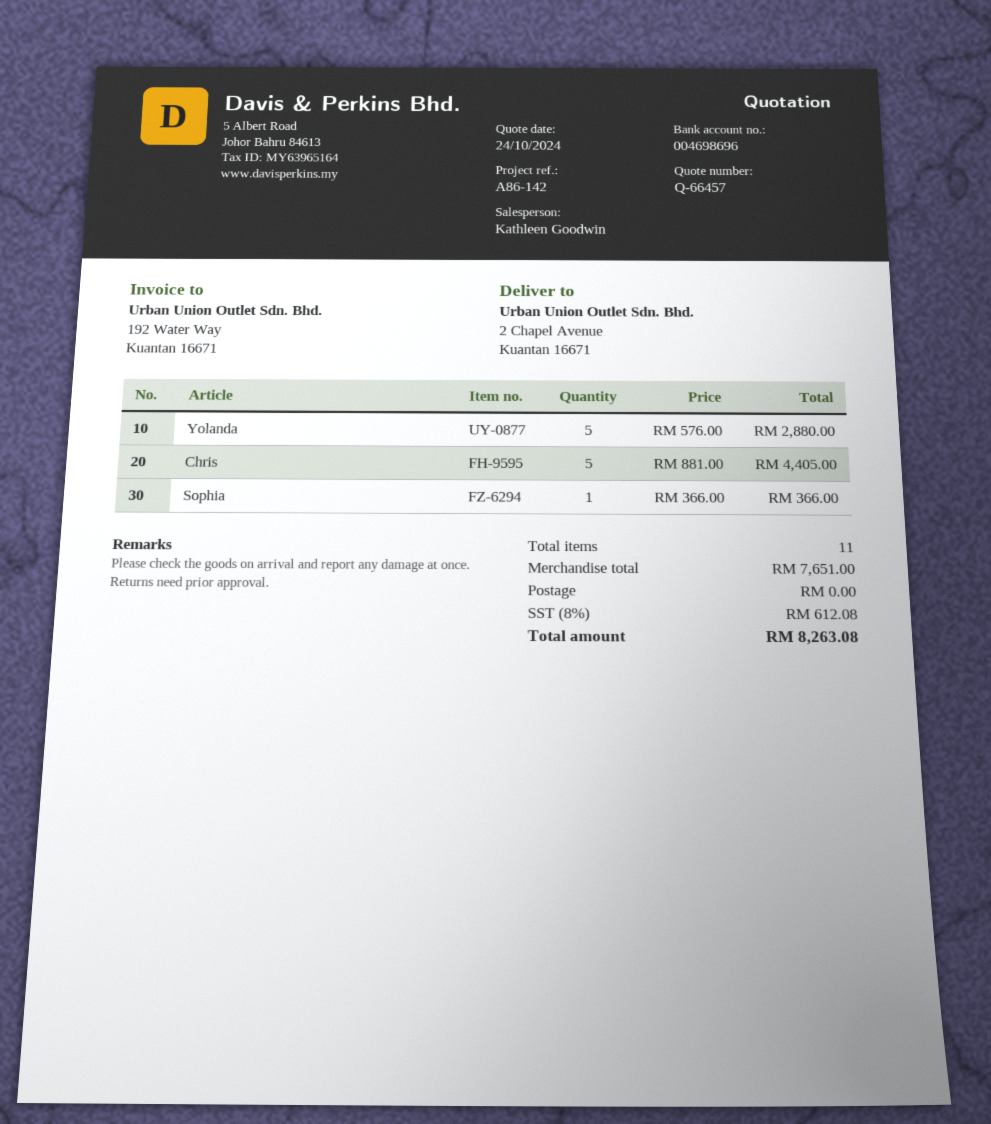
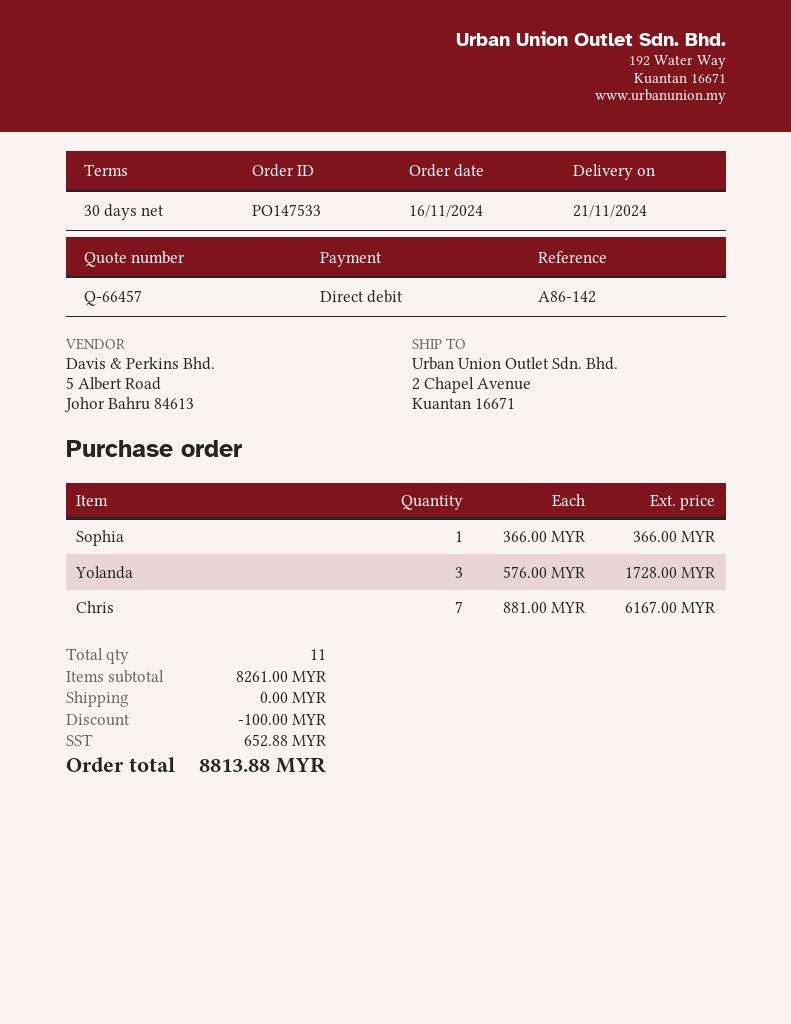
Yolanda: 5 x 576.00 = 2880.00 -> 3 x 576.00 = 1728.00
Chris: 5 x 881.00 = 4405.00 -> 7 x 881.00 = 6167.00
subtotal: 7651.00 -> 8261.00
discount: none -> 100.00
tax: 612.08 -> 652.88
total: 8263.08 -> 8813.88

